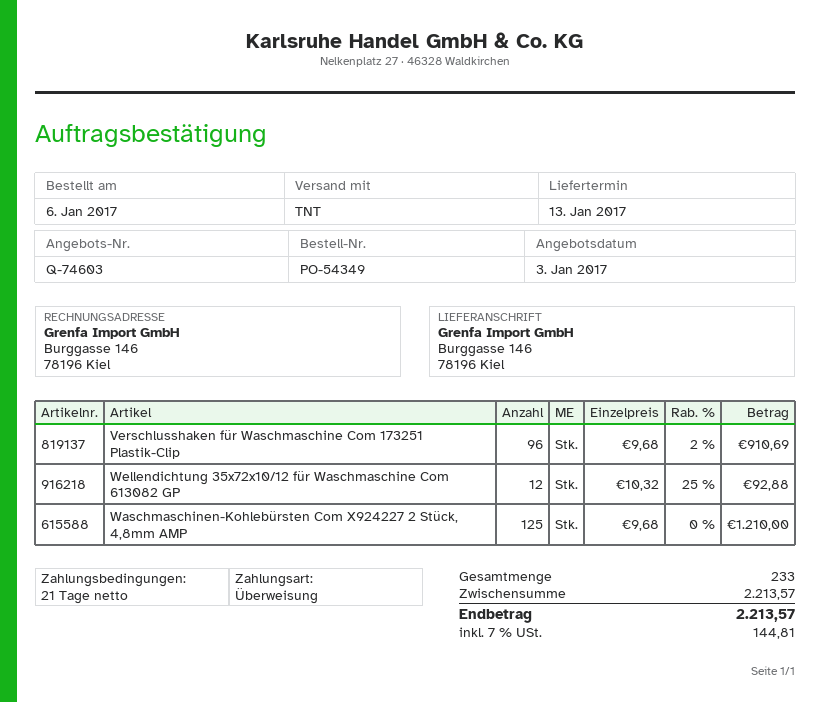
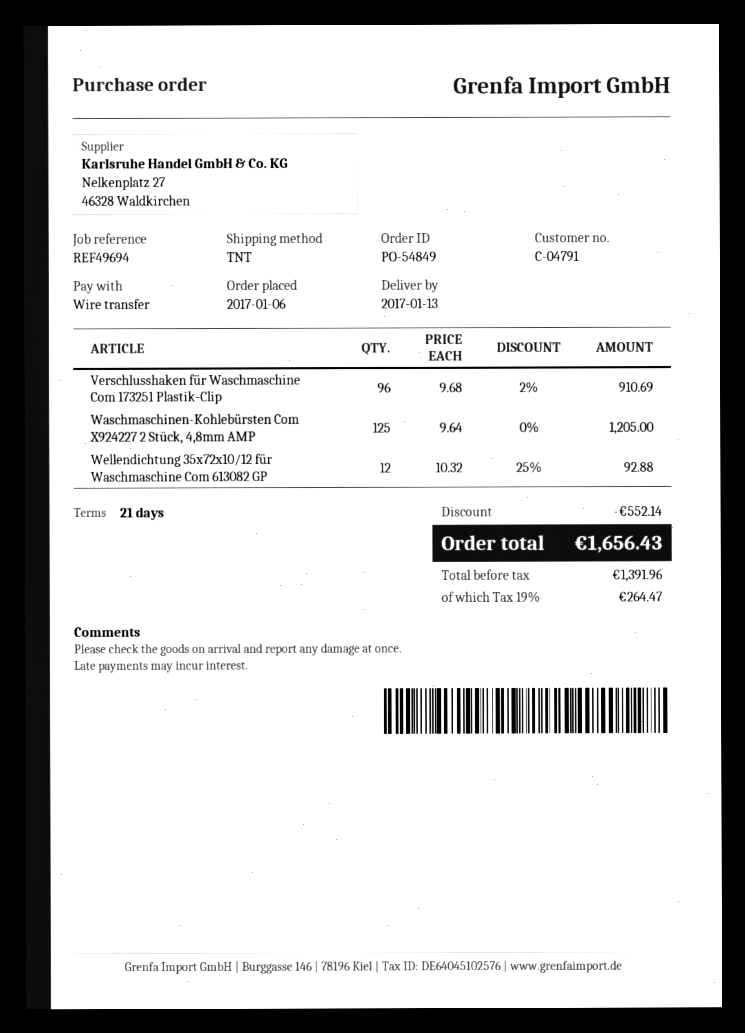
order number: PO-54349 -> PO-54849
Waschmaschinen-Kohlebürsten Com X924227 2 Stück, 4,8mm AMP: 125 x 9.68 = 1210.00 -> 125 x 9.64 = 1205.00
discount: none -> 552.14
tax: 7% = 144.81 -> 19% = 264.47
total: 2213.57 -> 1656.43

